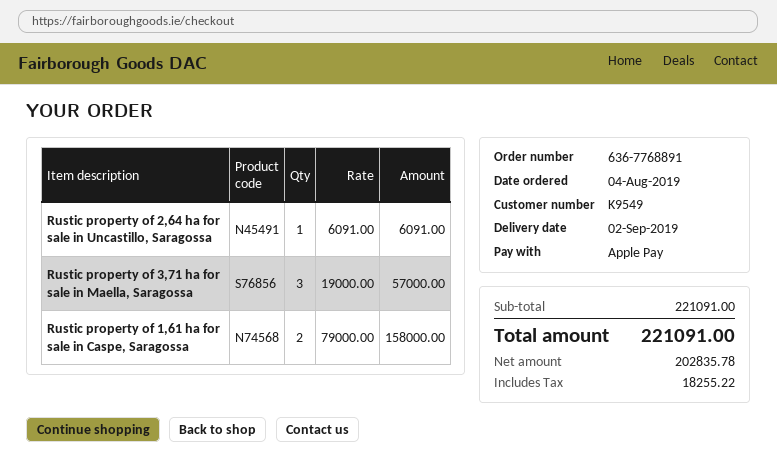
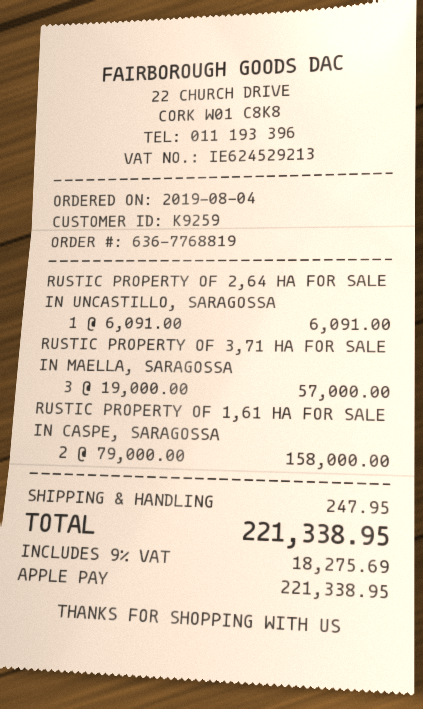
order number: 636-7768891 -> 636-7768819
customer number: K9549 -> K9259
shipping: none -> 247.95
tax: 18255.22 -> 18275.69
total: 221091.00 -> 221338.95

